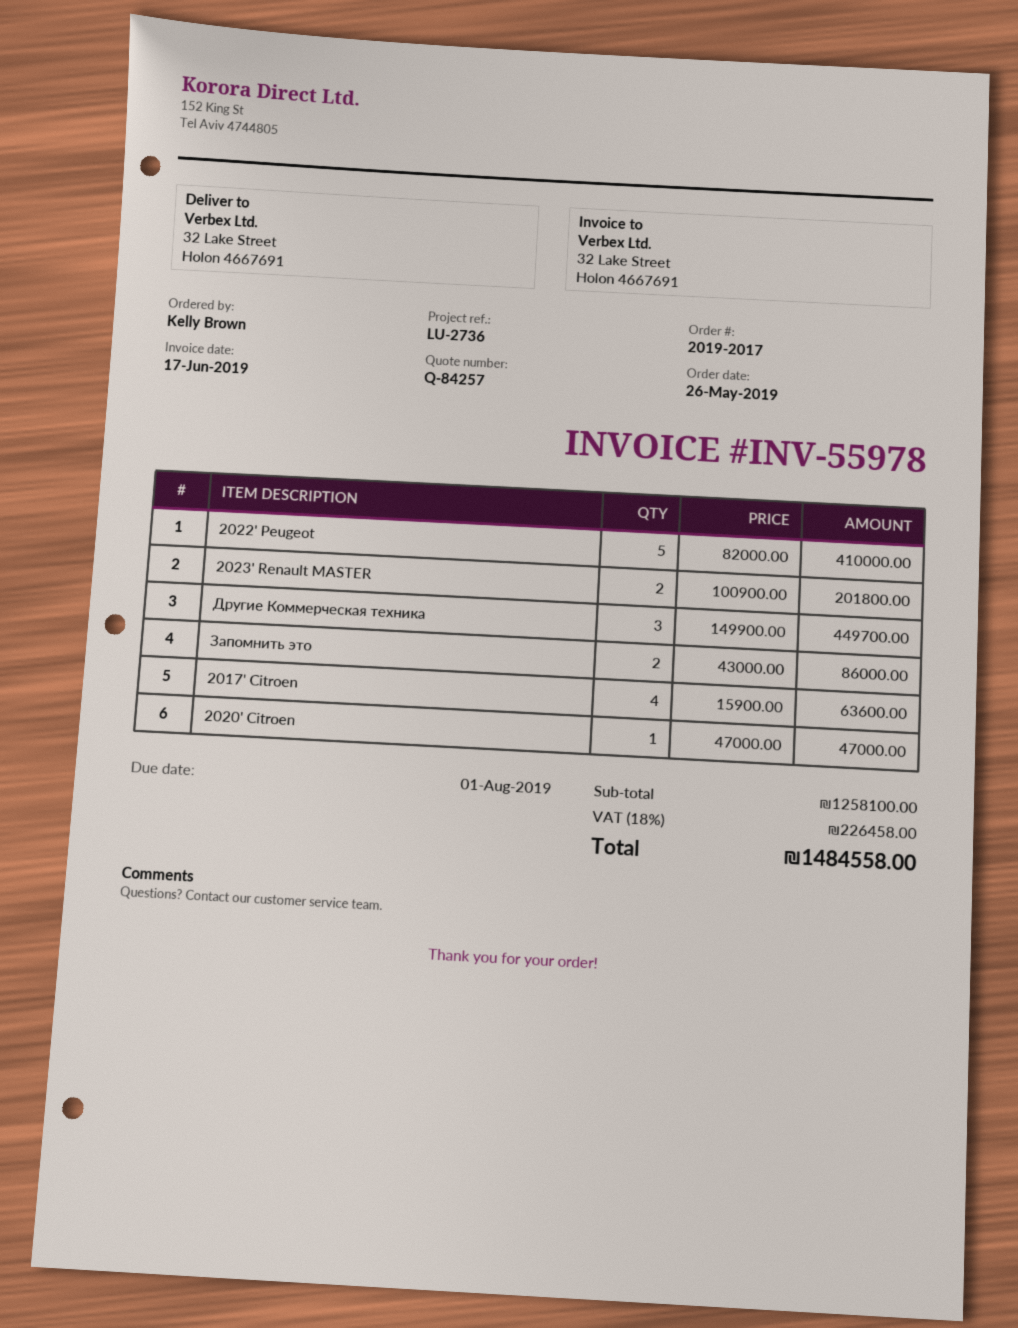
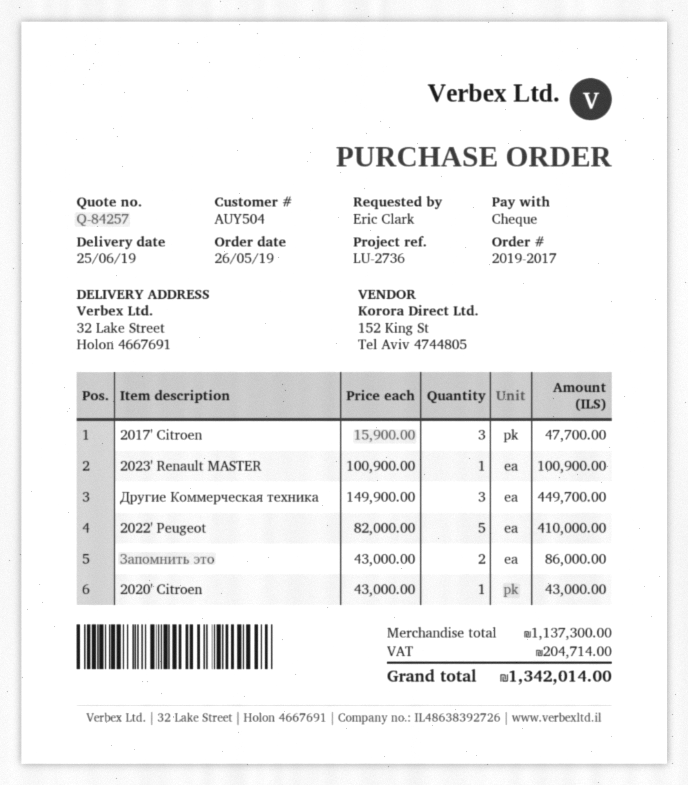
ordered by: Kelly Brown -> Eric Clark
2023' Renault MASTER: 2 x 100900.00 = 201800.00 -> 1 x 100900.00 = 100900.00
2017' Citroen: 4 x 15900.00 = 63600.00 -> 3 x 15900.00 = 47700.00
2020' Citroen: 1 x 47000.00 = 47000.00 -> 1 x 43000.00 = 43000.00
subtotal: 1258100.00 -> 1137300.00
tax: 226458.00 -> 204714.00
total: 1484558.00 -> 1342014.00

